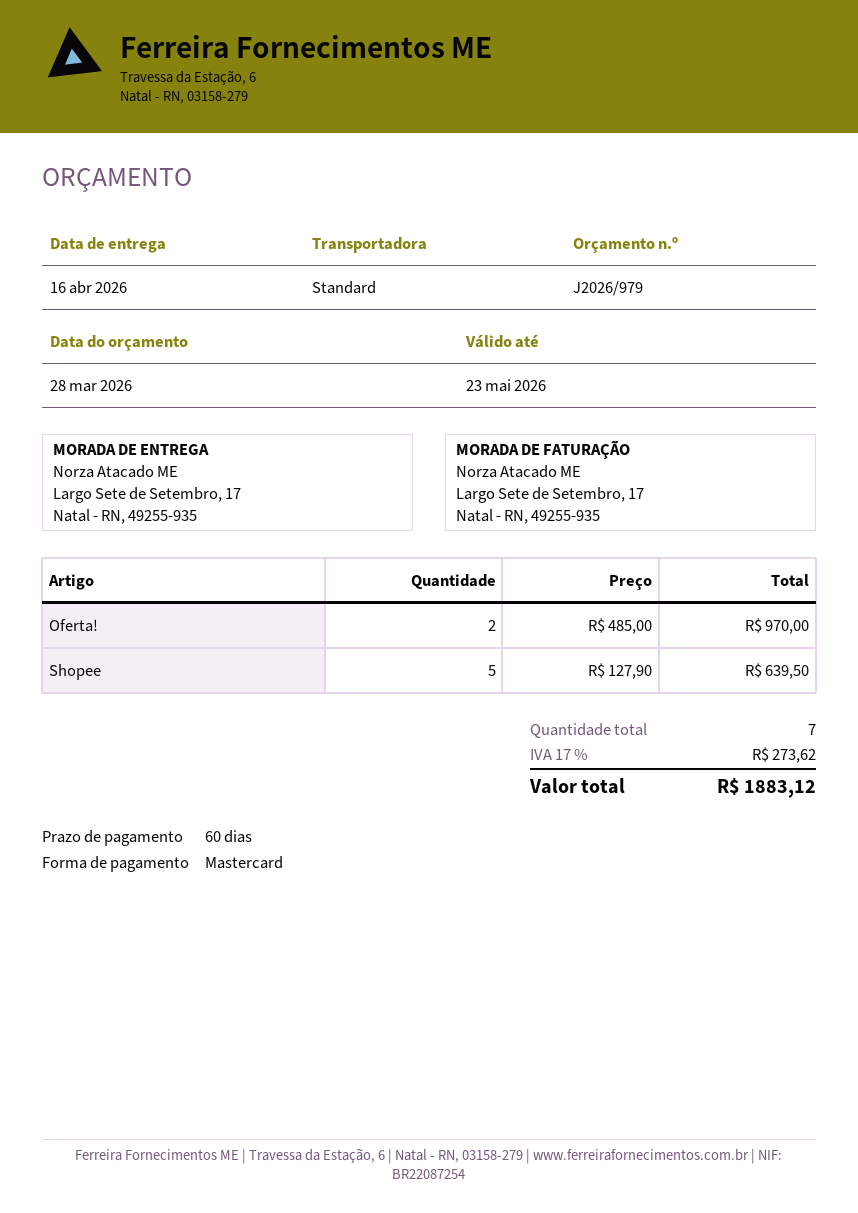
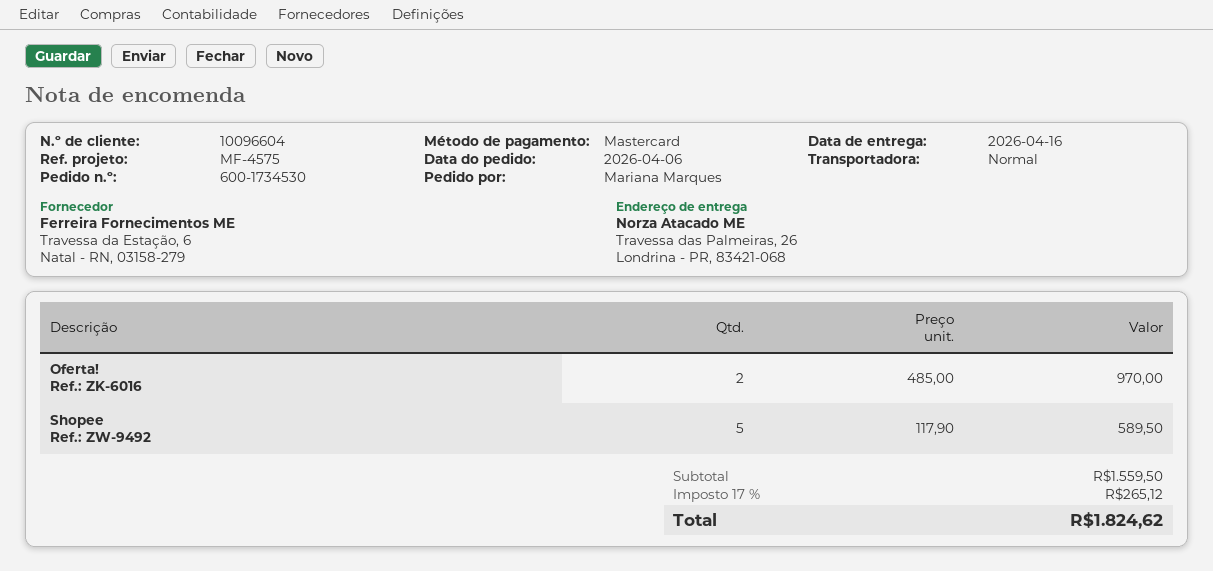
ship to: Largo Sete de Setembro, 17, Natal - RN, 49255-935 -> Travessa das Palmeiras, 26, Londrina - PR, 83421-068
Shopee: 5 x 127.90 = 639.50 -> 5 x 117.90 = 589.50
tax: 17% = 273.62 -> 17% = 265.12
total: 1883.12 -> 1824.62

